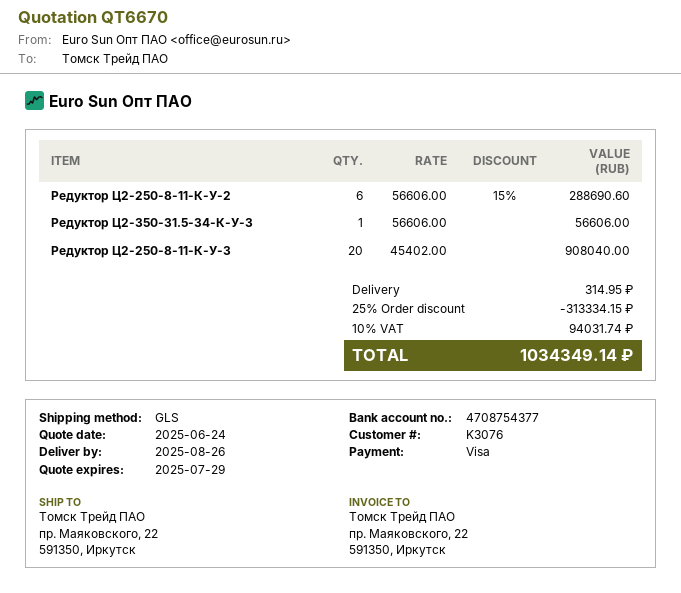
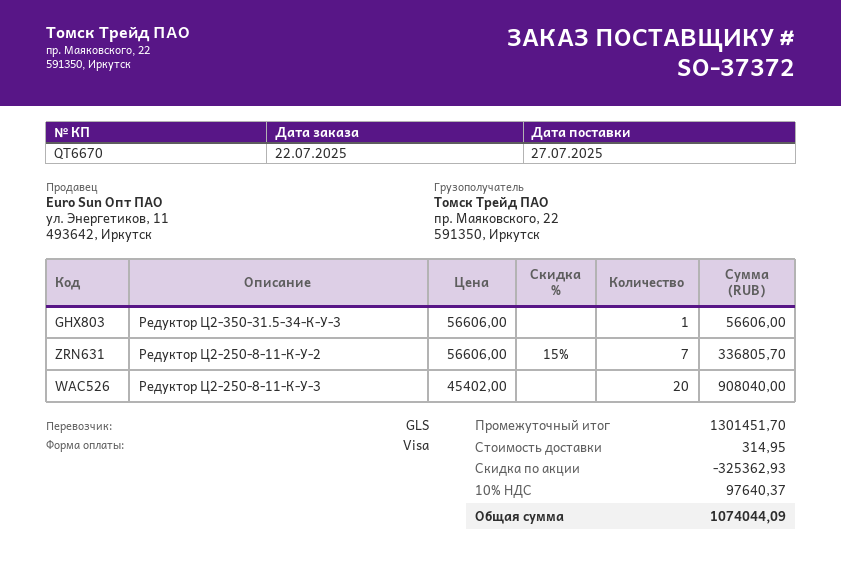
delivery date: 2025-08-26 -> 2025-07-27
Редуктор Ц2-250-8-11-К-У-2: 6 x 56606.00 - 15% = 288690.60 -> 7 x 56606.00 - 15% = 336805.70
discount: 313334.15 -> 325362.93
tax: 10% = 94031.74 -> 10% = 97640.37
total: 1034349.14 -> 1074044.09

